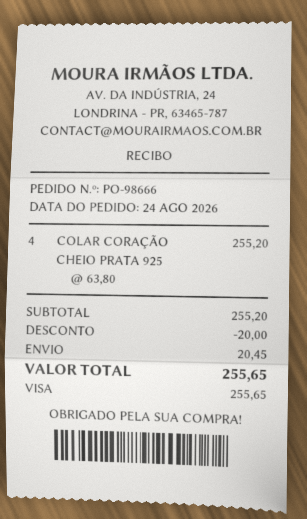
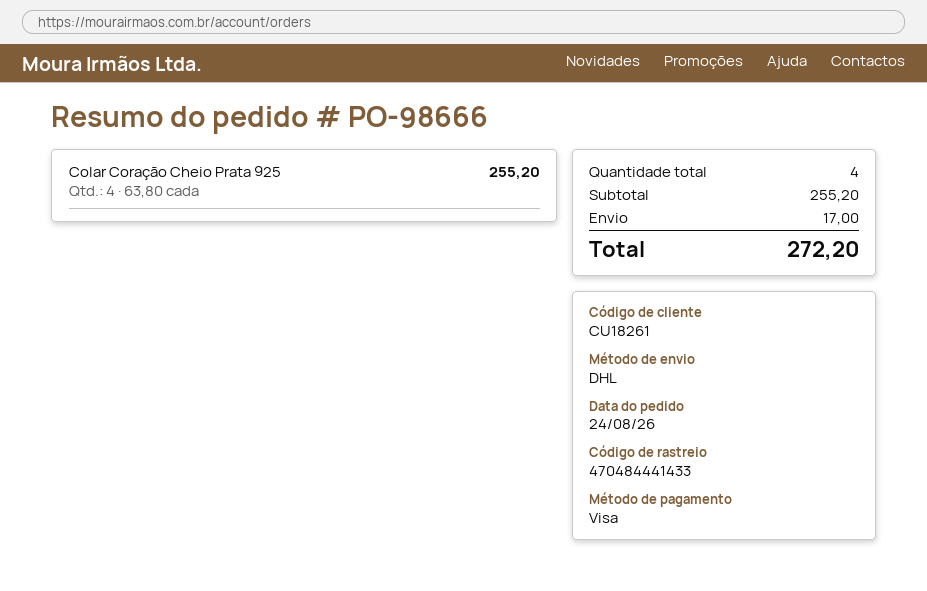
discount: 20.00 -> none
shipping: 20.45 -> 17.00
total: 255.65 -> 272.20

